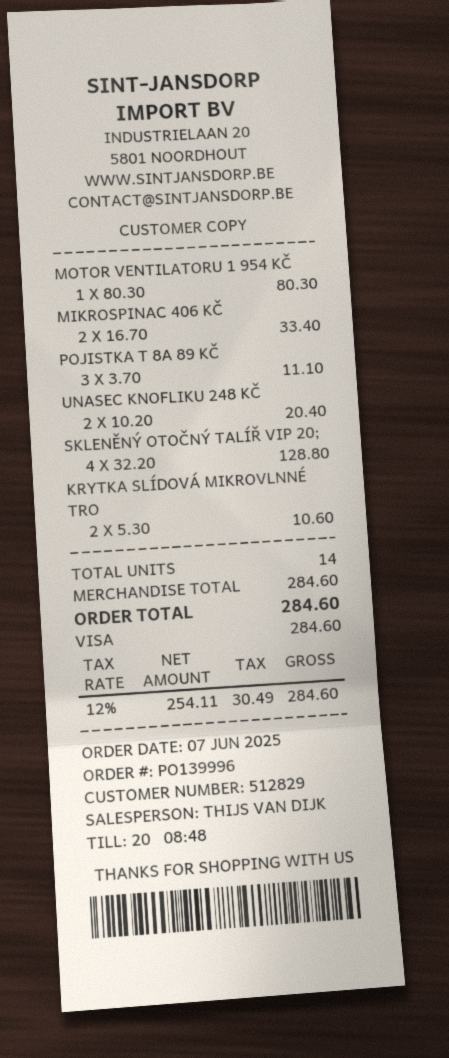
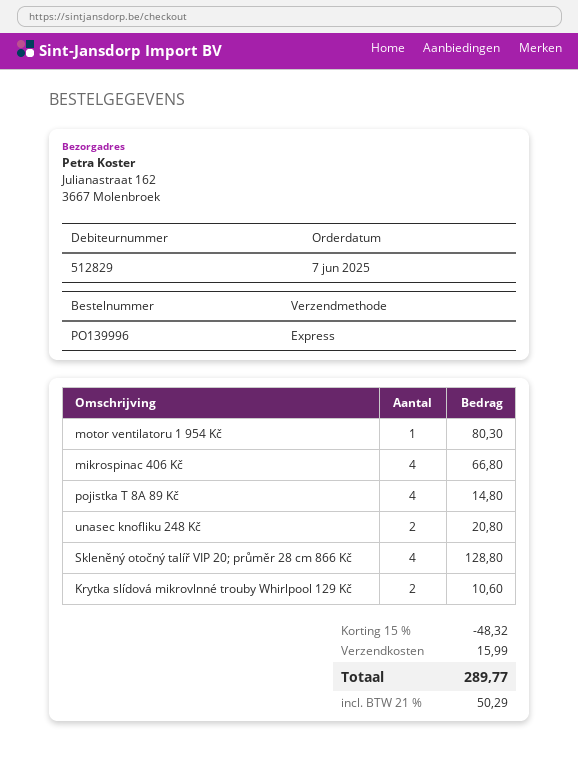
MIKROSPINAC 406 KČ: 2 for 33.40 -> 4 for 66.80
POJISTKA T 8A 89 KČ: 3 for 11.10 -> 4 for 14.80
UNASEC KNOFLIKU 248 KČ: 2 for 20.40 -> 2 for 20.80
discount: none -> 15% = 48.32
shipping: none -> 15.99
tax: 12% = 30.49 -> 21% = 50.29
total: 284.60 -> 289.77

